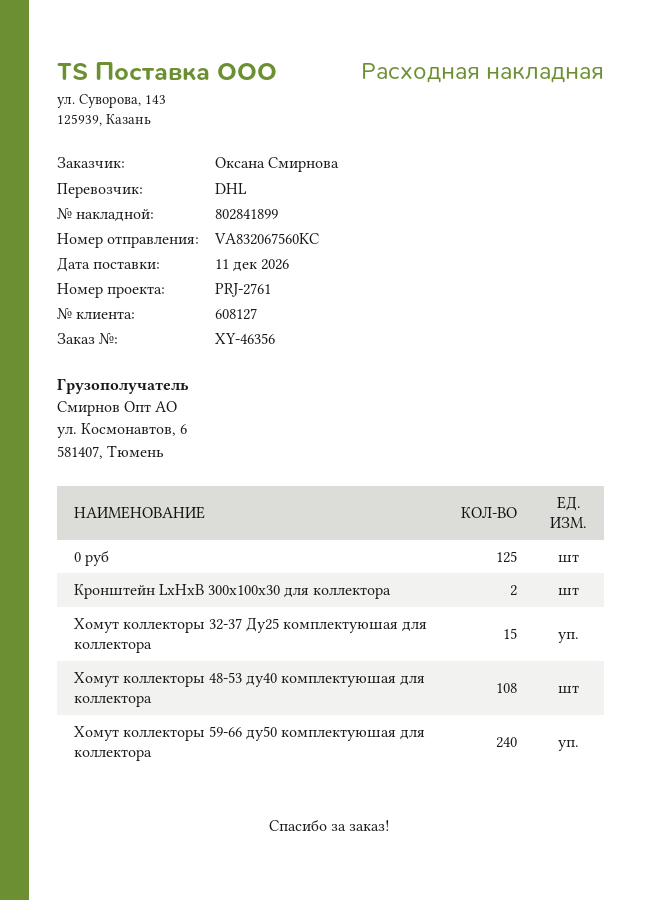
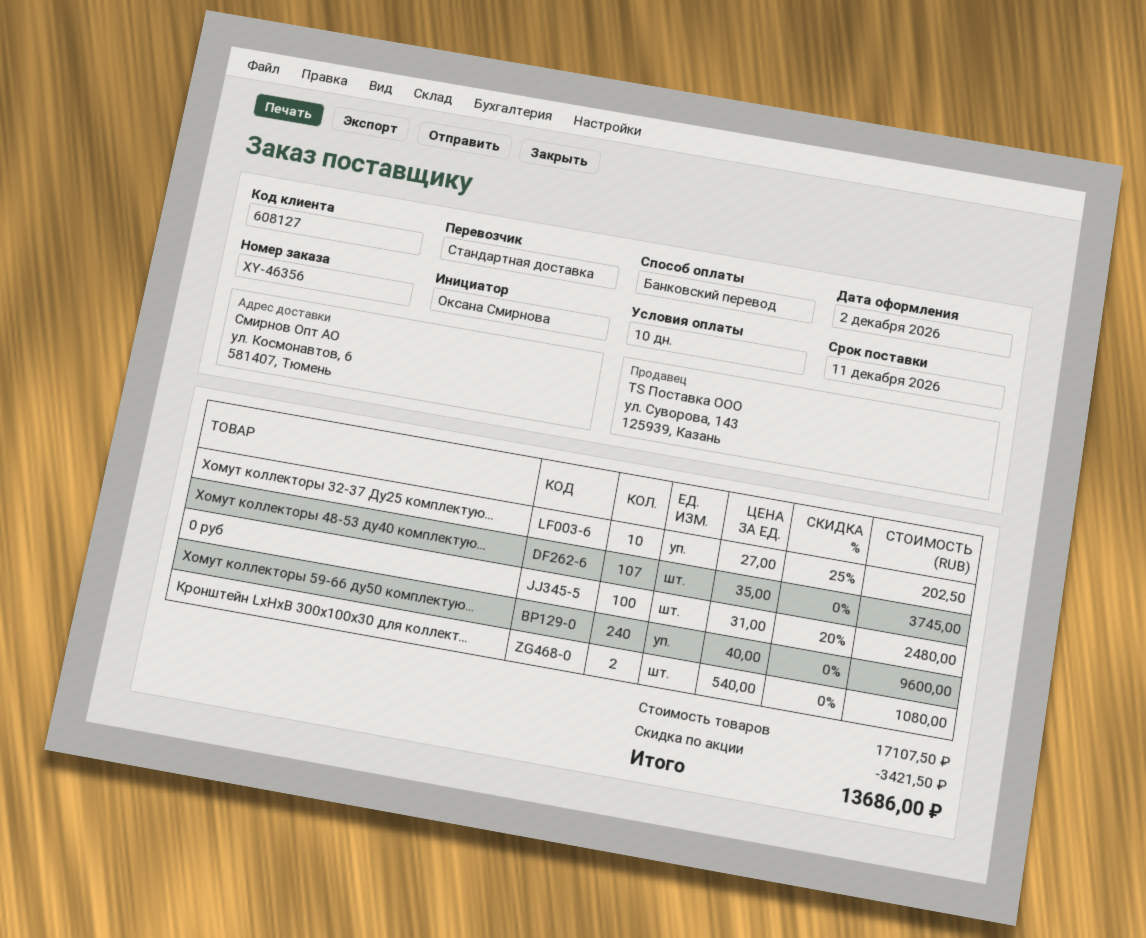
shipping method: DHL -> standard
0 руб: 125 -> 100
Хомут коллекторы 32-37 Ду25 комплектуюшая для коллектора: 15 -> 10
Хомут коллекторы 48-53 ду40 комплектуюшая для коллектора: 108 -> 107

